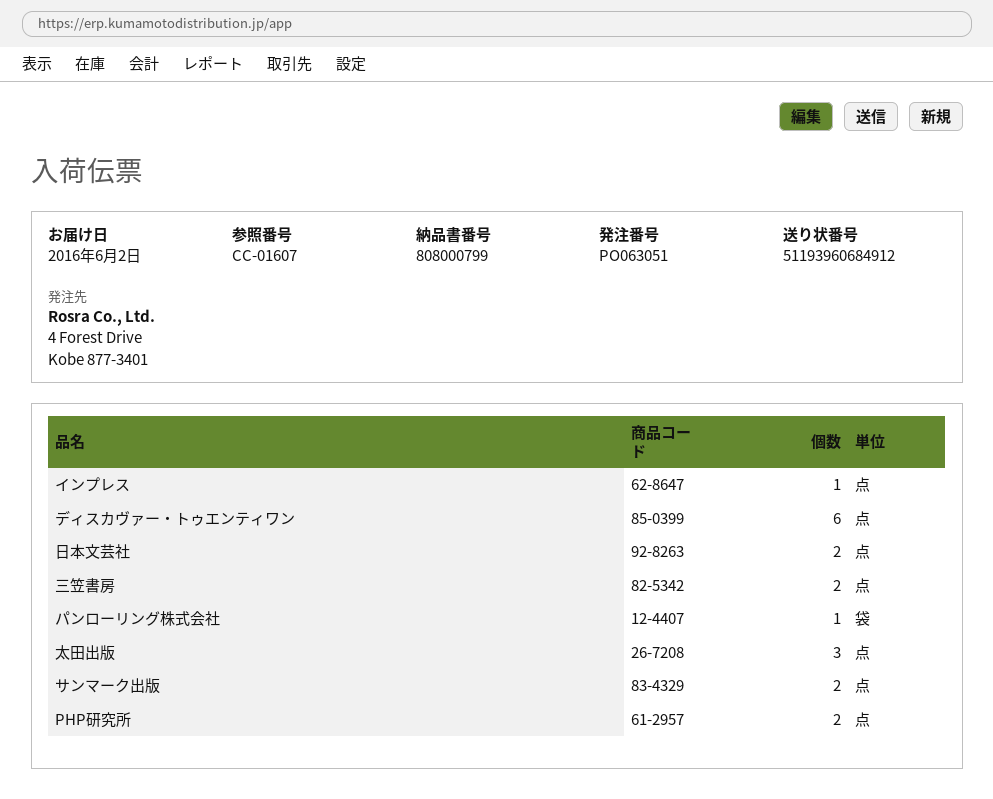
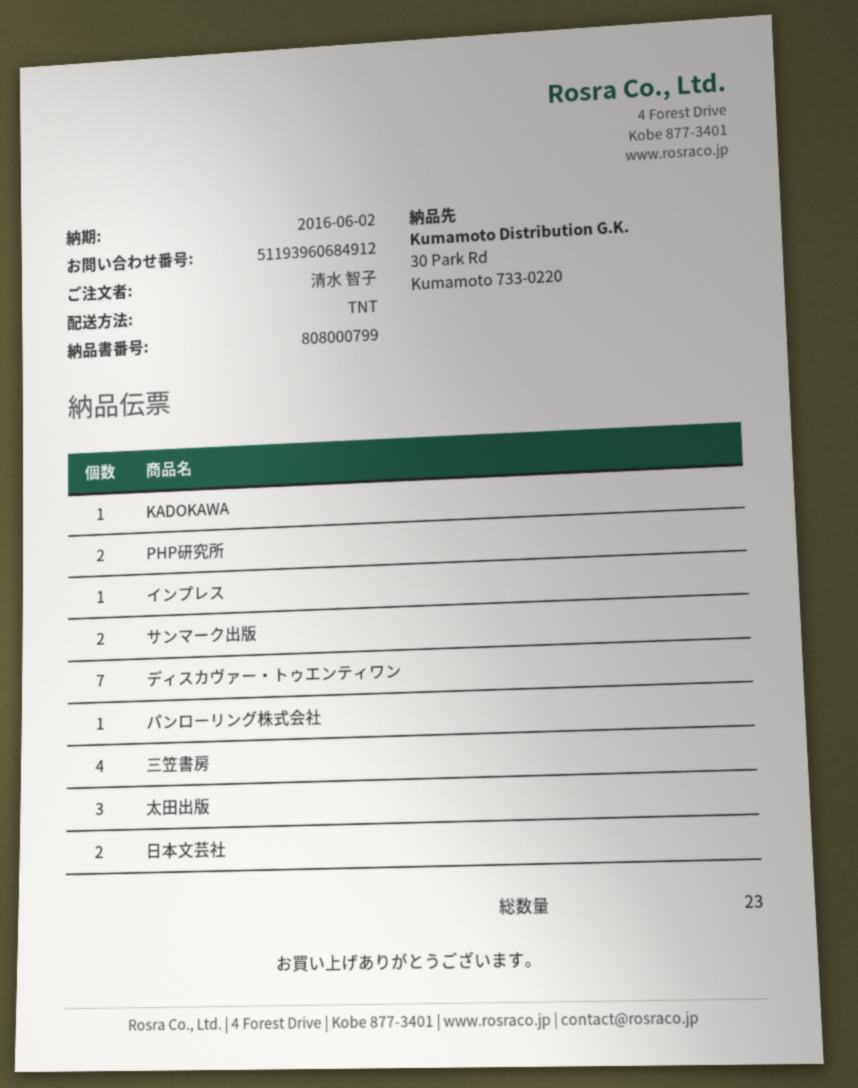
ディスカヴァー・トゥエンティワン: 6 -> 7
三笠書房: 2 -> 4
KADOKAWA: none -> 1

